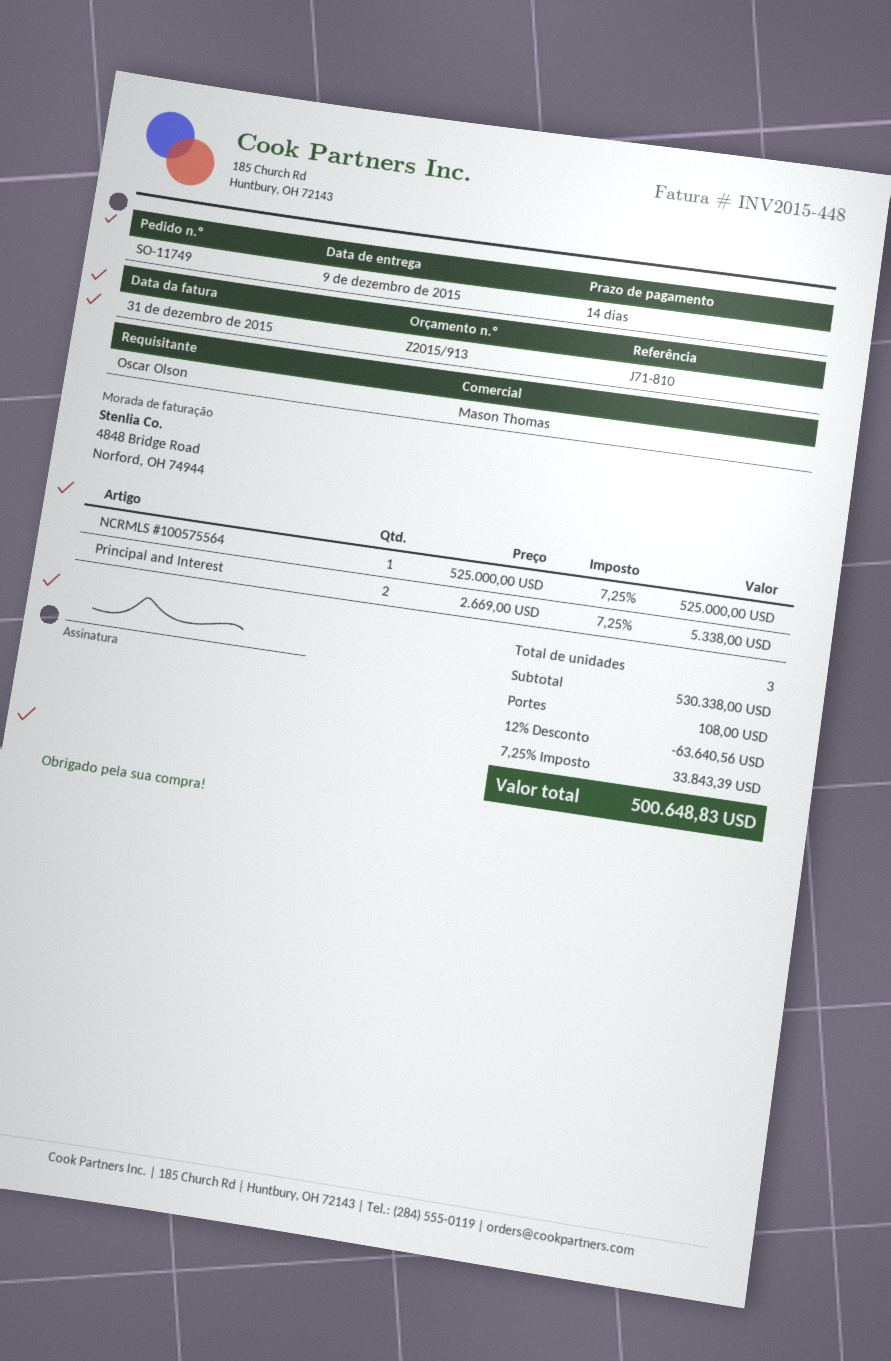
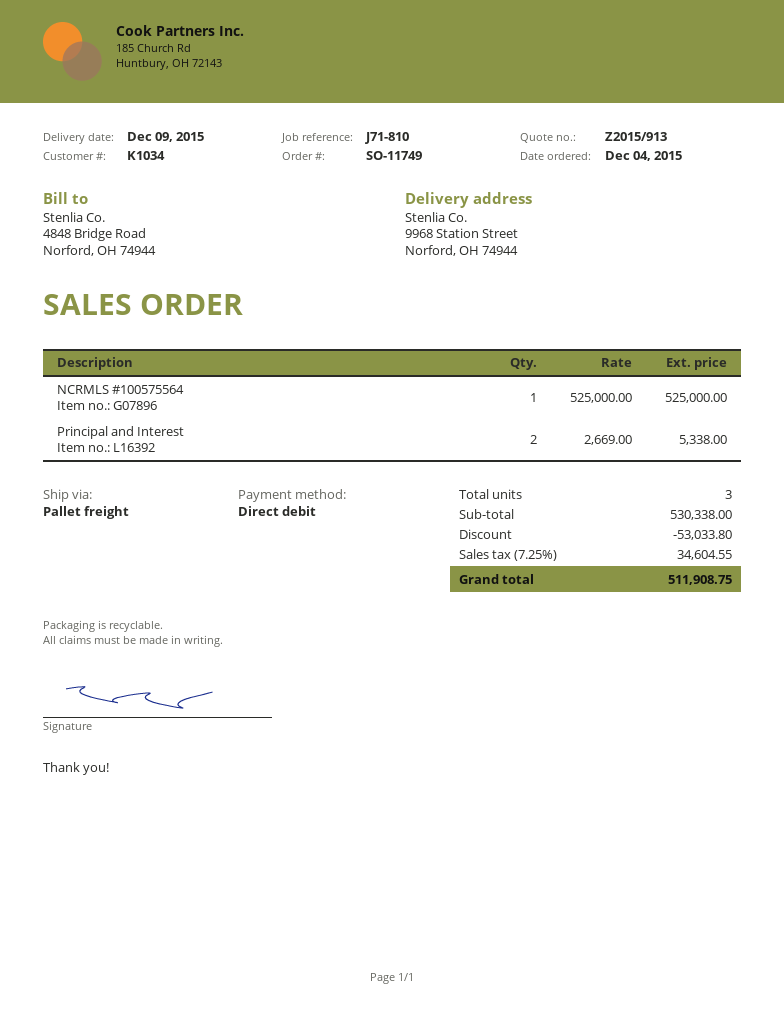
discount: 63640.56 -> 53033.80
shipping: 108.00 -> none
tax: 7.25% = 33843.39 -> 7.25% = 34604.55
total: 500648.83 -> 511908.75

